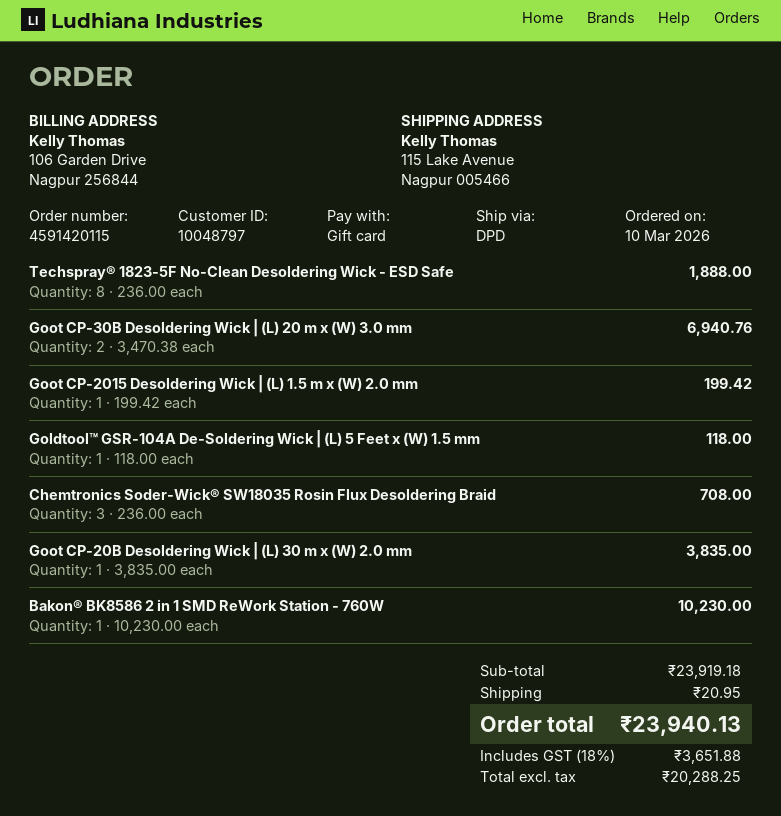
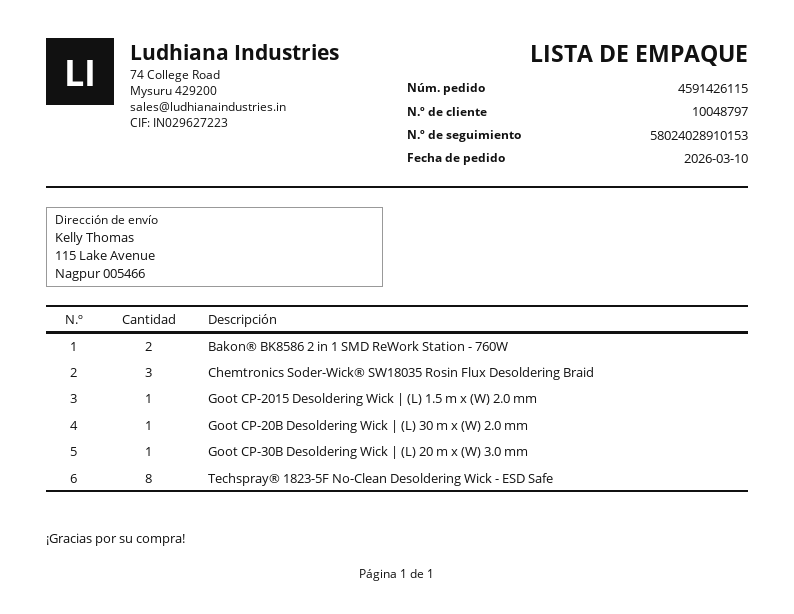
order number: 4591420115 -> 4591426115
Goot CP-30B Desoldering Wick | (L) 20 m x (W) 3.0 mm: 2 -> 1
Goldtool™ GSR-104A De-Soldering Wick | (L) 5 Feet x (W) 1.5 mm: 1 -> none
Bakon® BK8586 2 in 1 SMD ReWork Station - 760W: 1 -> 2

